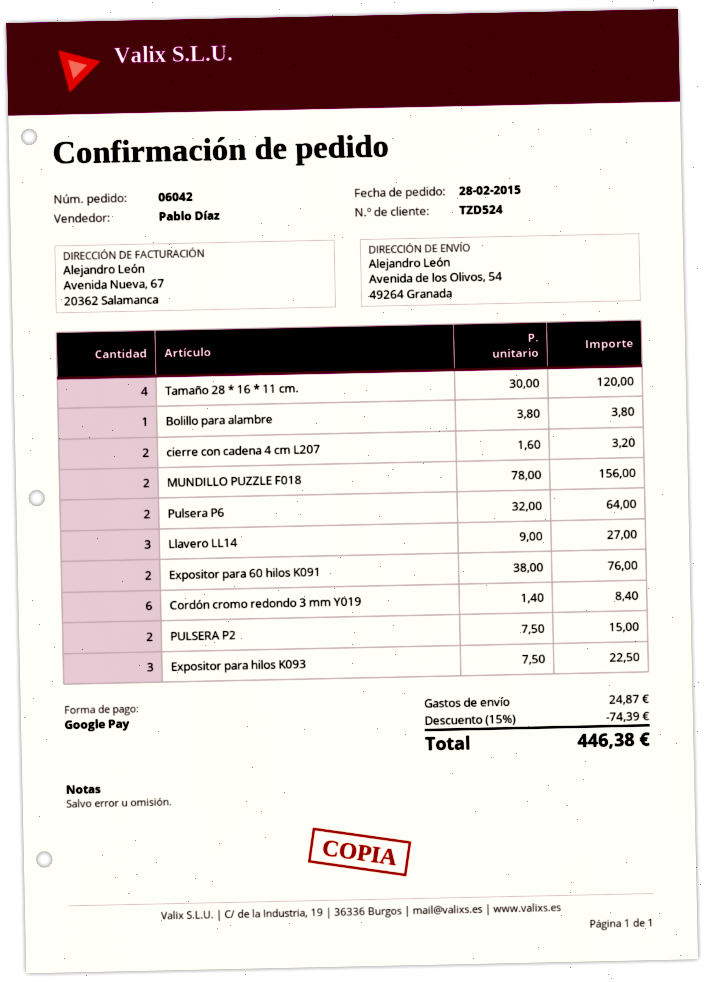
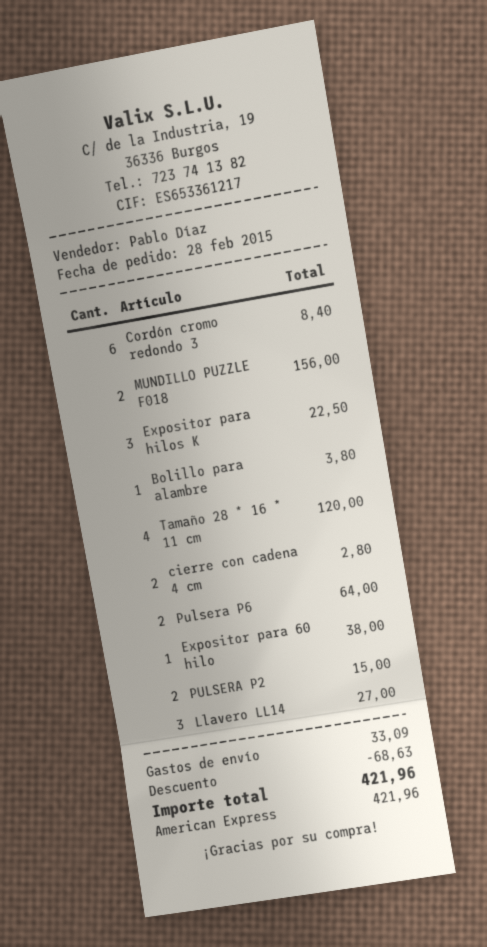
payment method: Google Pay -> American Express
cierre con cadena 4 cm L207: 2 for 3.20 -> 2 for 2.80
Expositor para 60 hilos K091: 2 for 76.00 -> 1 for 38.00
discount: 74.39 -> 68.63
shipping: 24.87 -> 33.09
total: 446.38 -> 421.96

